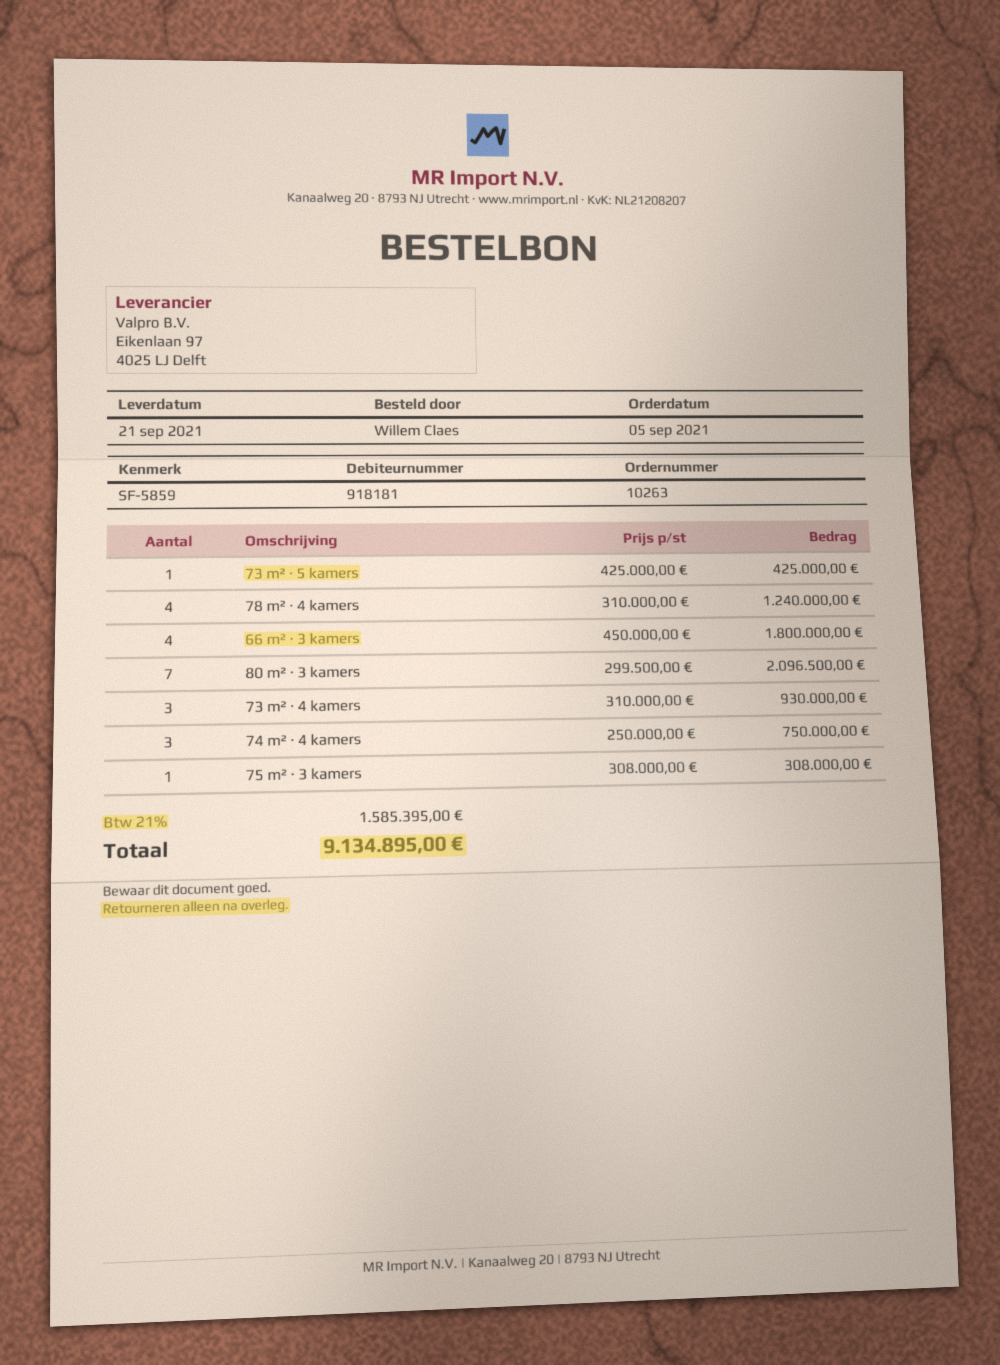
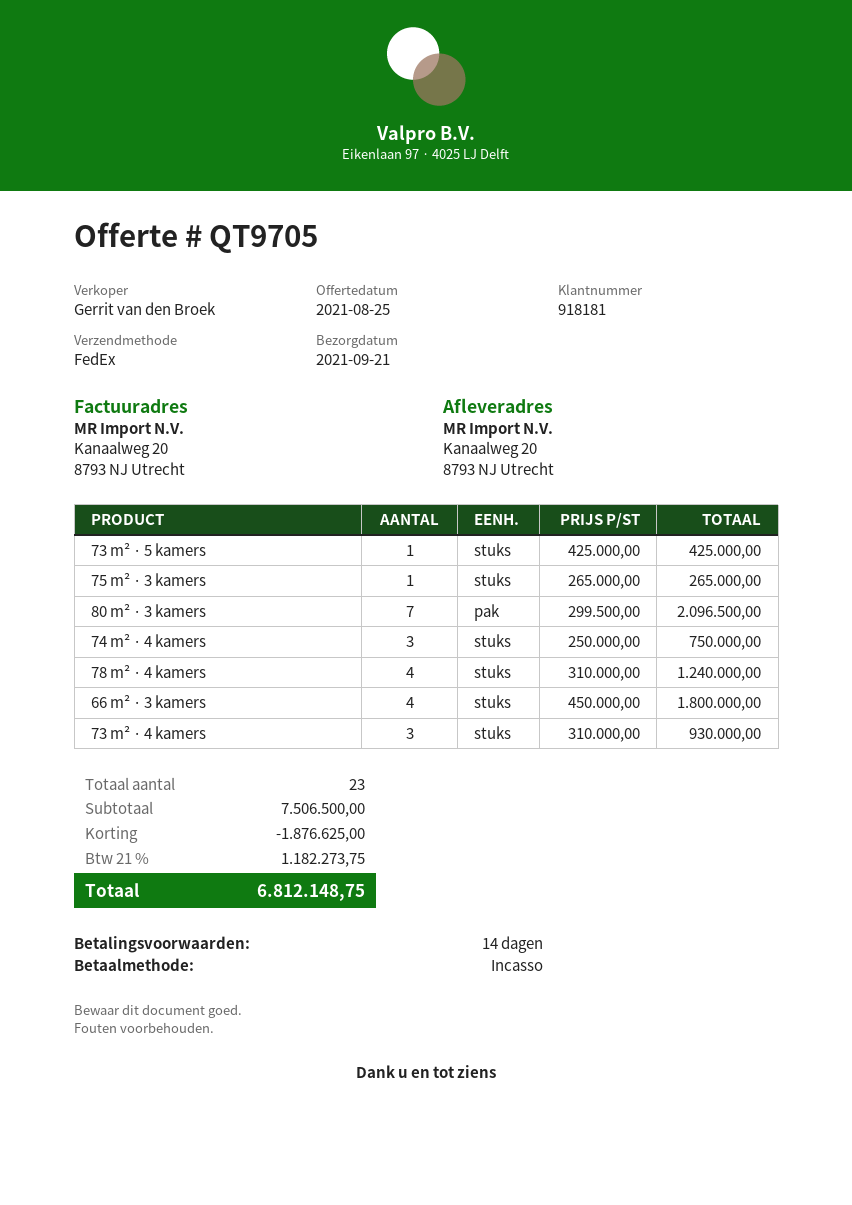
75 m² · 3 kamers: 1 x 308000.00 = 308000.00 -> 1 x 265000.00 = 265000.00
discount: none -> 1876625.00
tax: 21% = 1585395.00 -> 21% = 1182273.75
total: 9134895.00 -> 6812148.75

